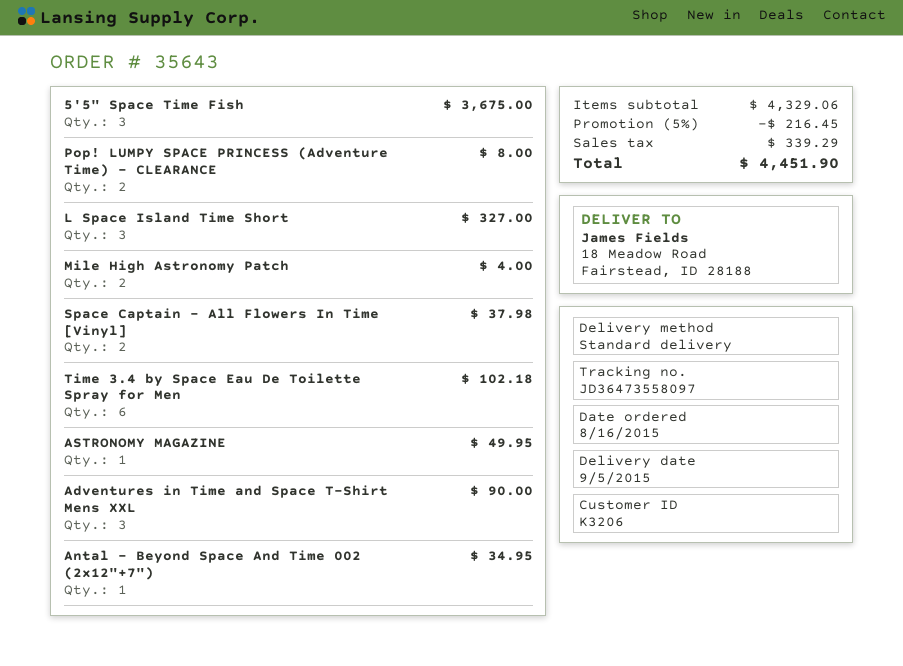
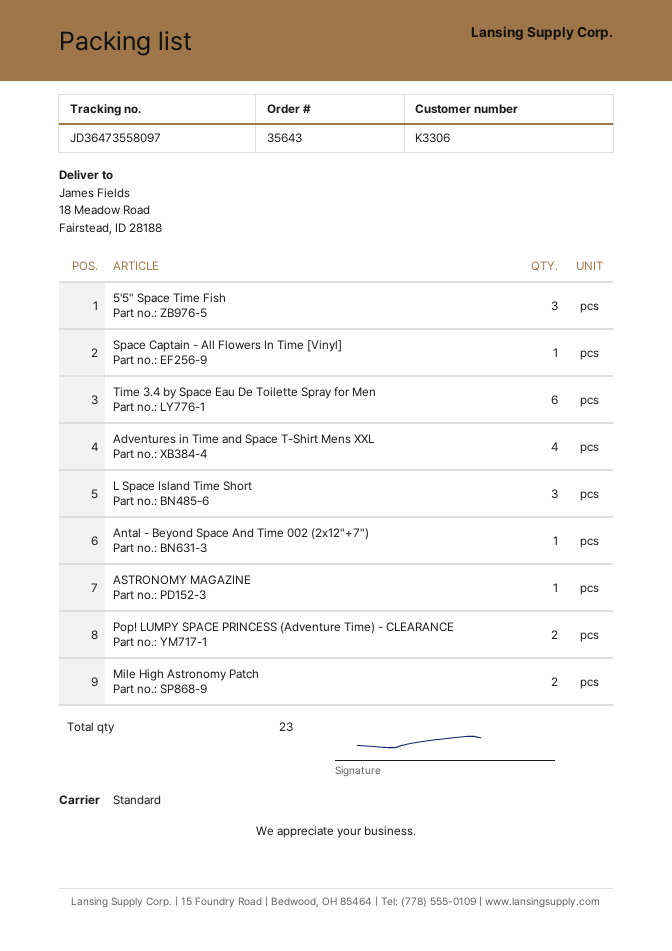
customer number: K3206 -> K3306
Space Captain - All Flowers In Time [Vinyl]: 2 -> 1
Adventures in Time and Space T-Shirt Mens XXL: 3 -> 4

